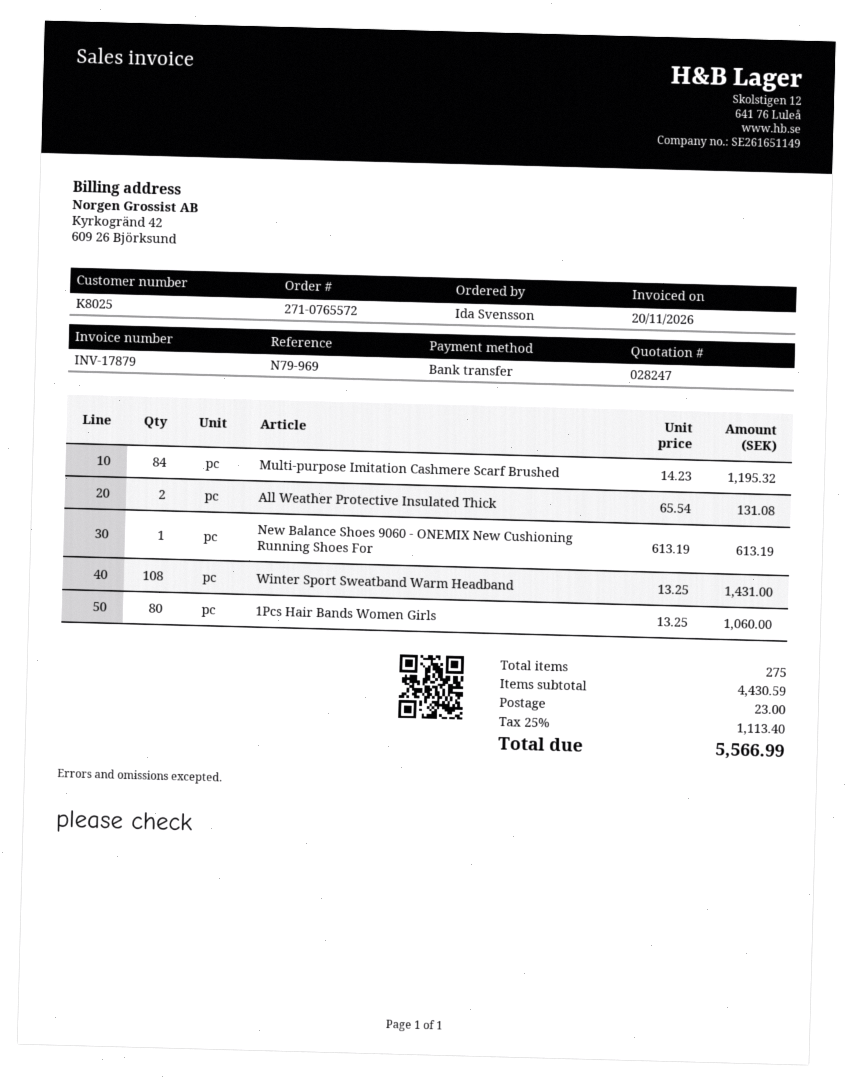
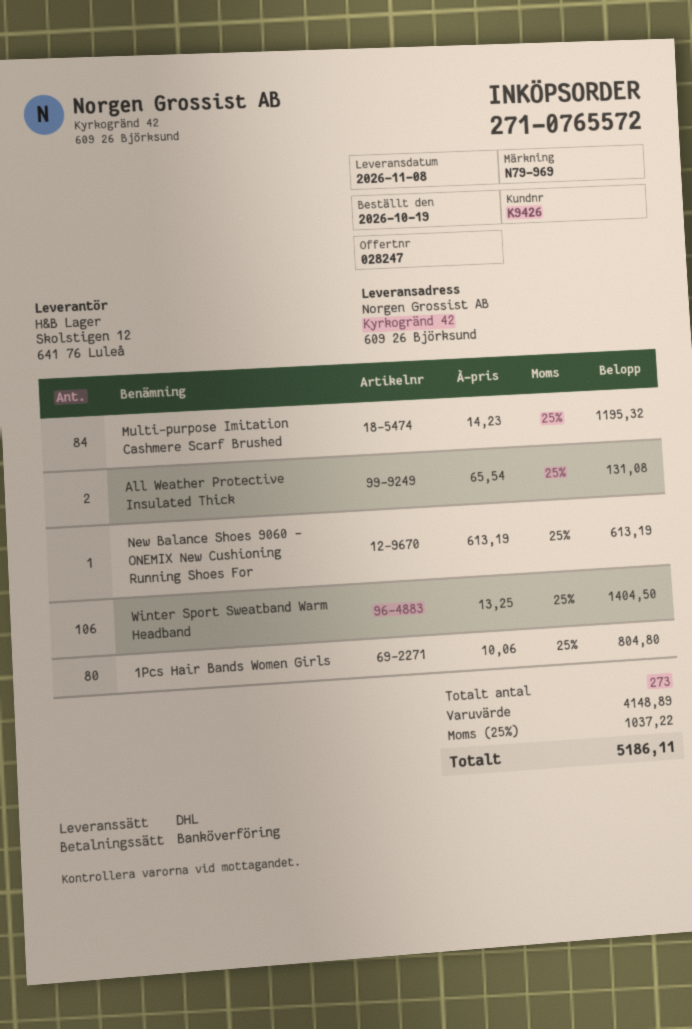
customer number: K8025 -> K9426
Winter Sport Sweatband Warm Headband: 108 x 13.25 = 1431.00 -> 106 x 13.25 = 1404.50
1Pcs Hair Bands Women Girls: 80 x 13.25 = 1060.00 -> 80 x 10.06 = 804.80
total quantity: 275 -> 273
subtotal: 4430.59 -> 4148.89
shipping: 23.00 -> none
tax: 25% = 1113.40 -> 25% = 1037.22
total: 5566.99 -> 5186.11

